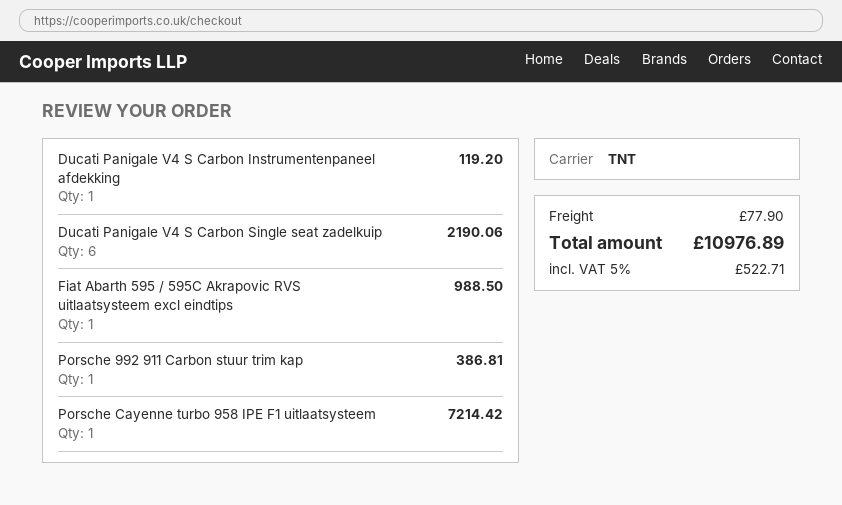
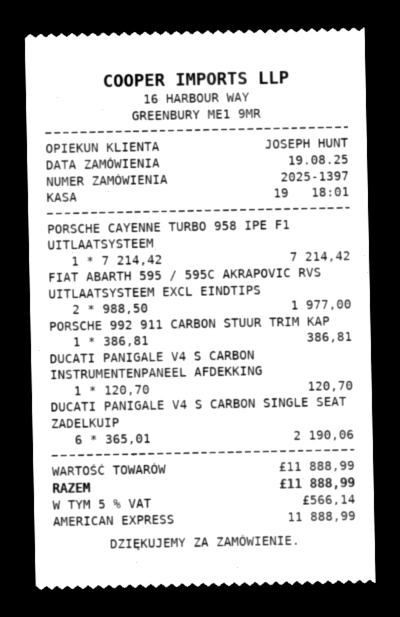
Ducati Panigale V4 S Carbon Instrumentenpaneel afdekking: 1 for 119.20 -> 1 for 120.70
Fiat Abarth 595 / 595C Akrapovic RVS uitlaatsysteem excl eindtips: 1 for 988.50 -> 2 for 1977.00
shipping: 77.90 -> none
tax: 5% = 522.71 -> 5% = 566.14
total: 10976.89 -> 11888.99

